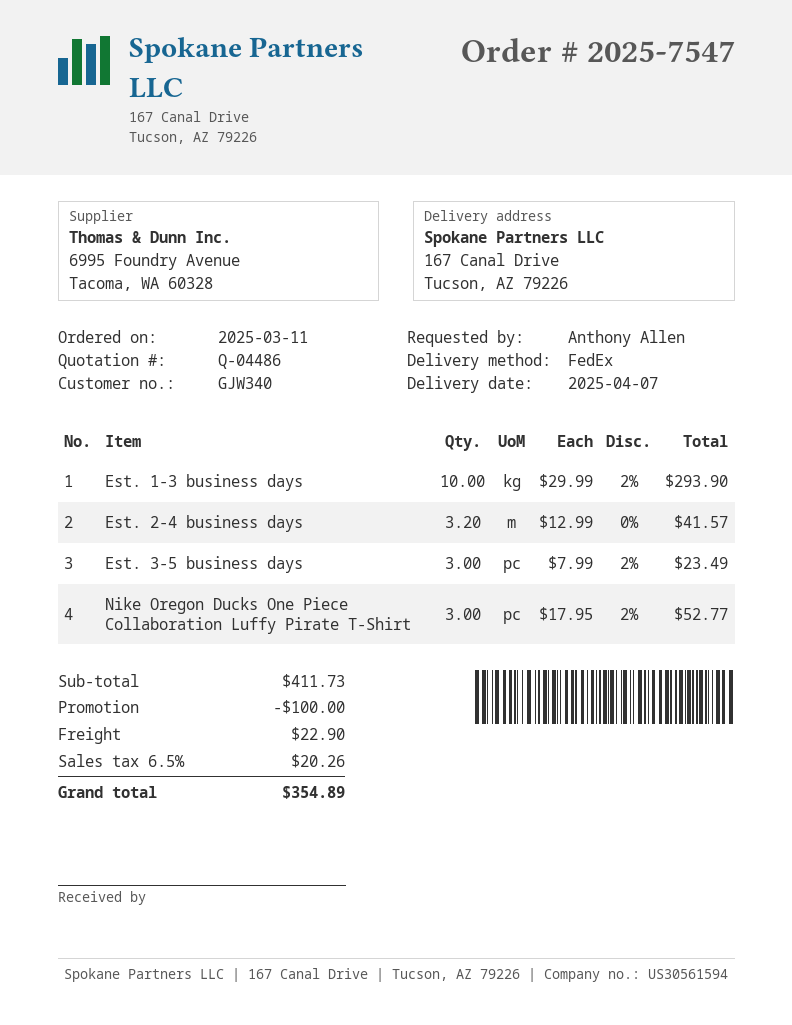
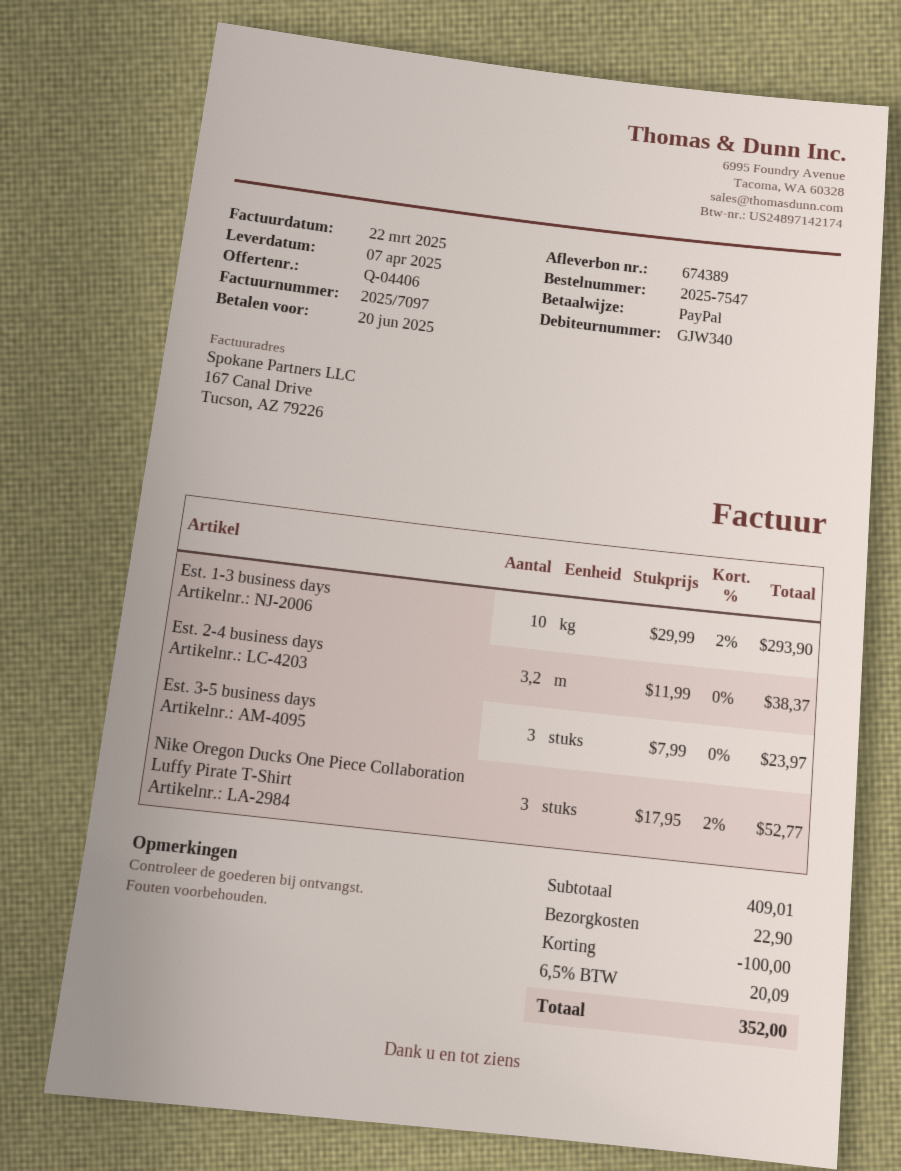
quote number: Q-04486 -> Q-04406
Est. 2-4 business days: 3.2 x 12.99 = 41.57 -> 3.2 x 11.99 = 38.37
Est. 3-5 business days: 3 x 7.99 - 2% = 23.49 -> 3 x 7.99 = 23.97
subtotal: 411.73 -> 409.01
tax: 6.5% = 20.26 -> 6.5% = 20.09
total: 354.89 -> 352.00

